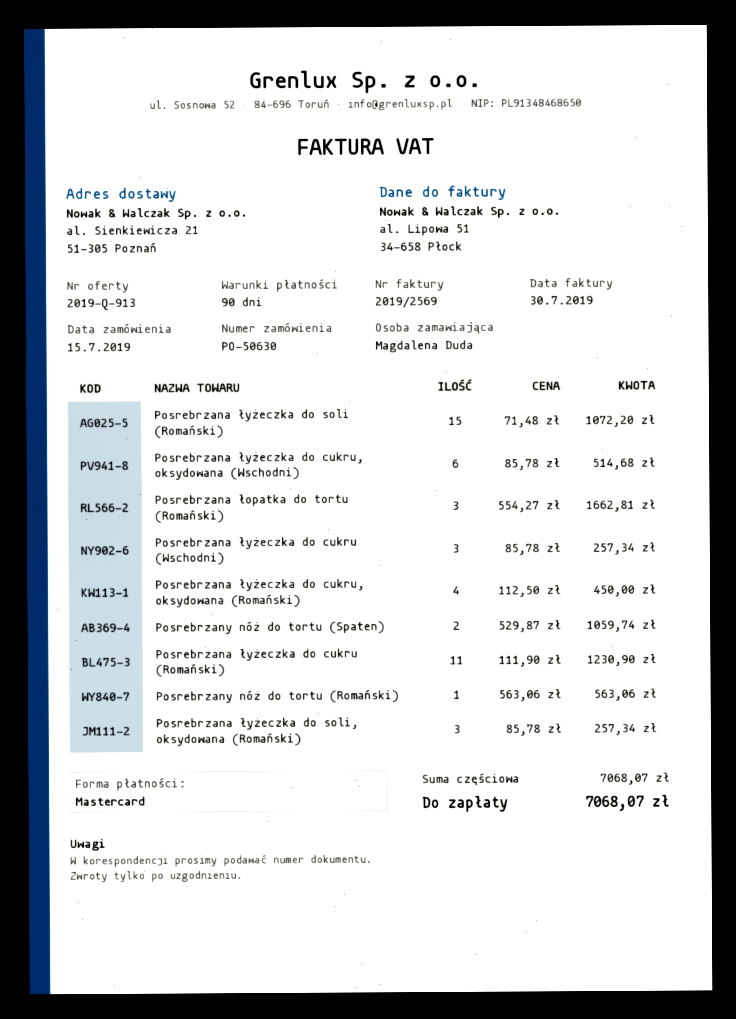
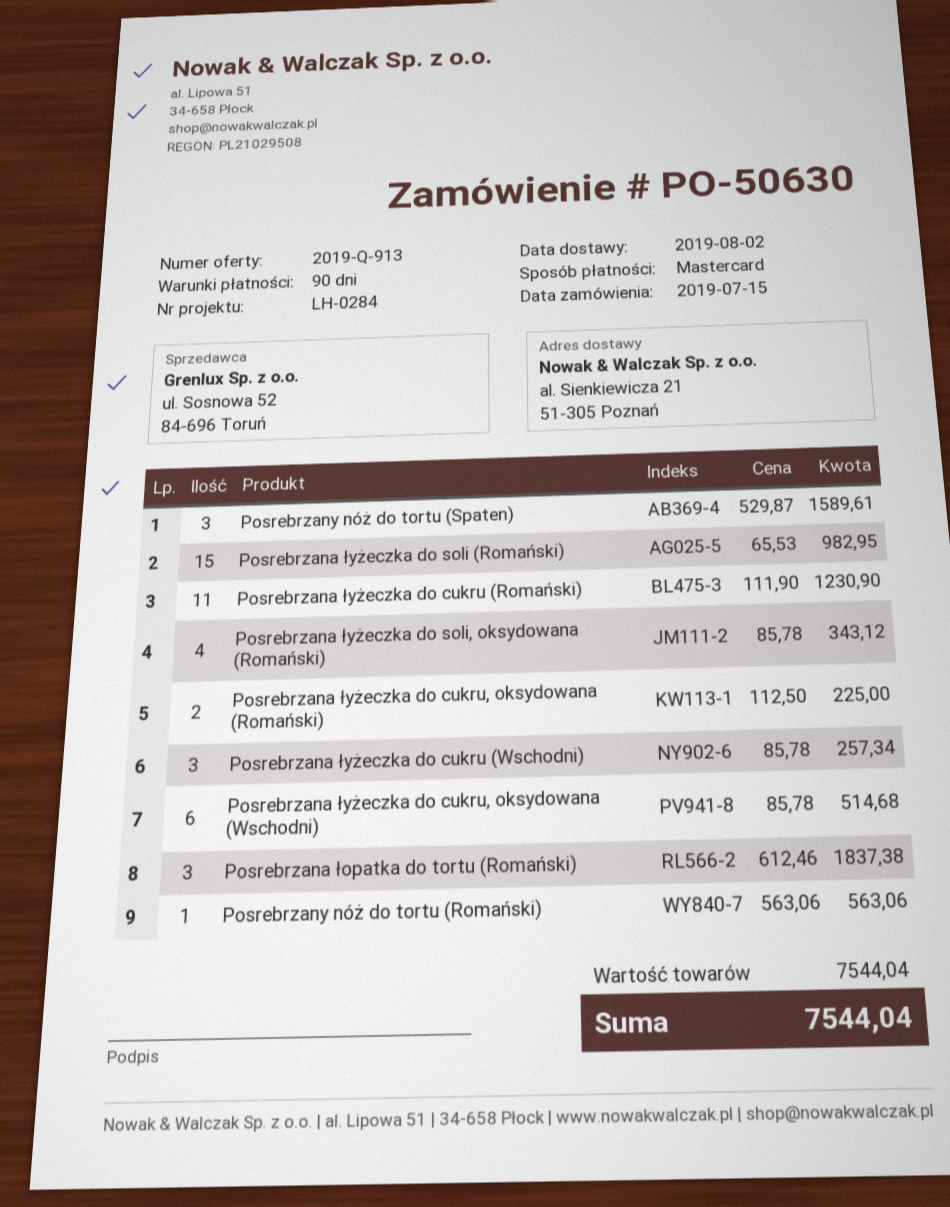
Posrebrzana łyżeczka do soli (Romański): 15 x 71.48 = 1072.20 -> 15 x 65.53 = 982.95
Posrebrzana łopatka do tortu (Romański): 3 x 554.27 = 1662.81 -> 3 x 612.46 = 1837.38
Posrebrzana łyżeczka do cukru, oksydowana (Romański): 4 x 112.50 = 450.00 -> 2 x 112.50 = 225.00
Posrebrzany nóż do tortu (Spaten): 2 x 529.87 = 1059.74 -> 3 x 529.87 = 1589.61
Posrebrzana łyżeczka do soli, oksydowana (Romański): 3 x 85.78 = 257.34 -> 4 x 85.78 = 343.12
subtotal: 7068.07 -> 7544.04
total: 7068.07 -> 7544.04

